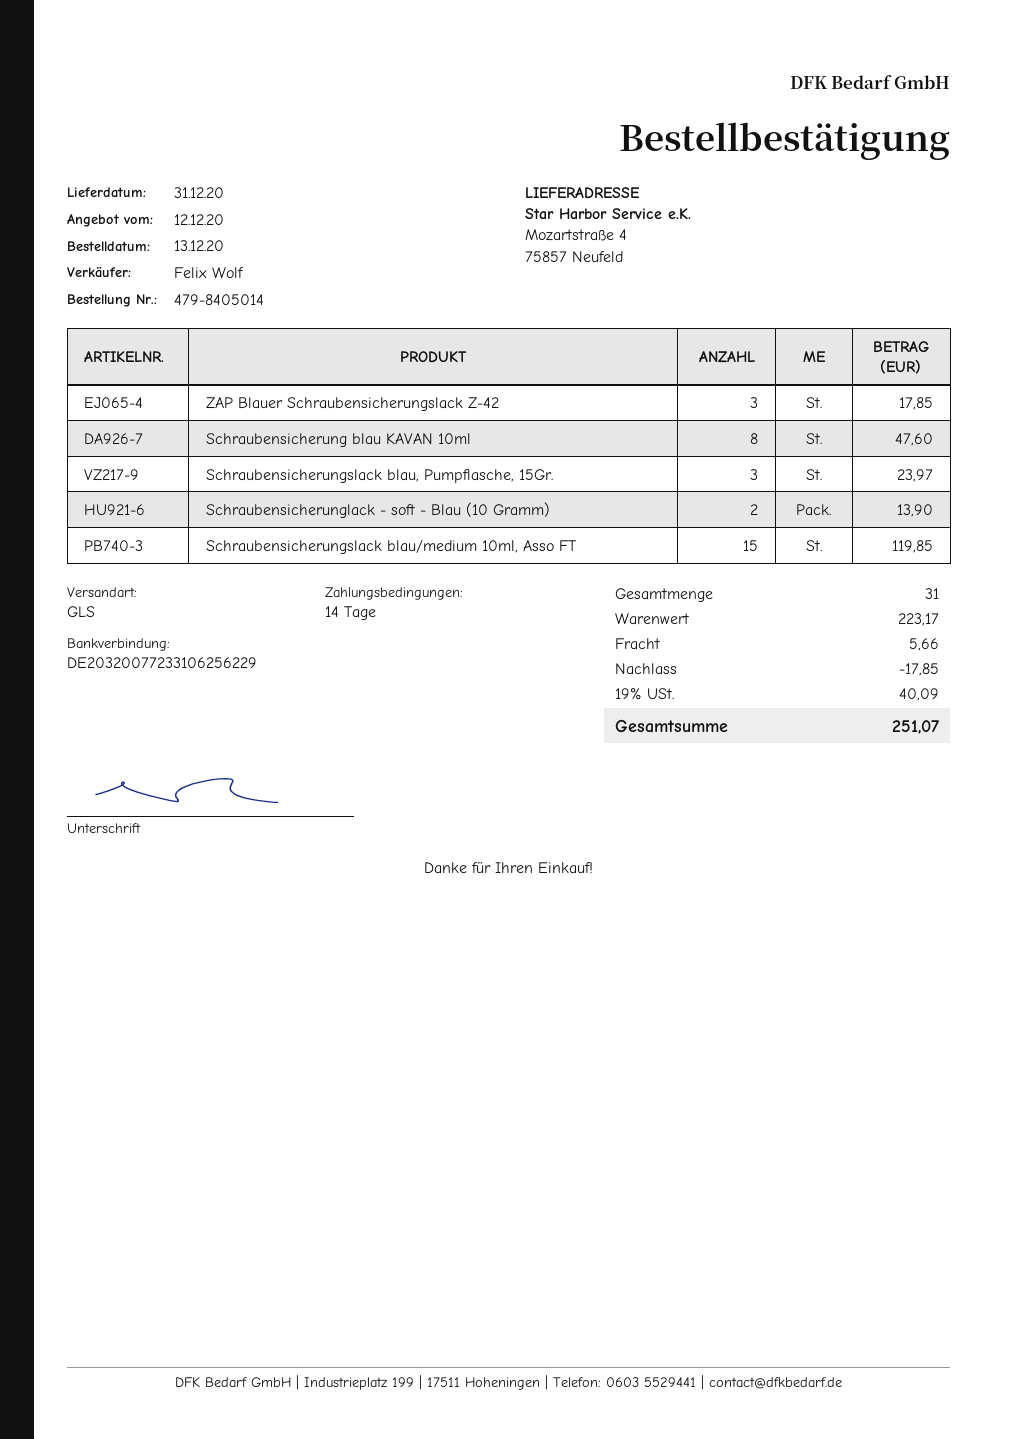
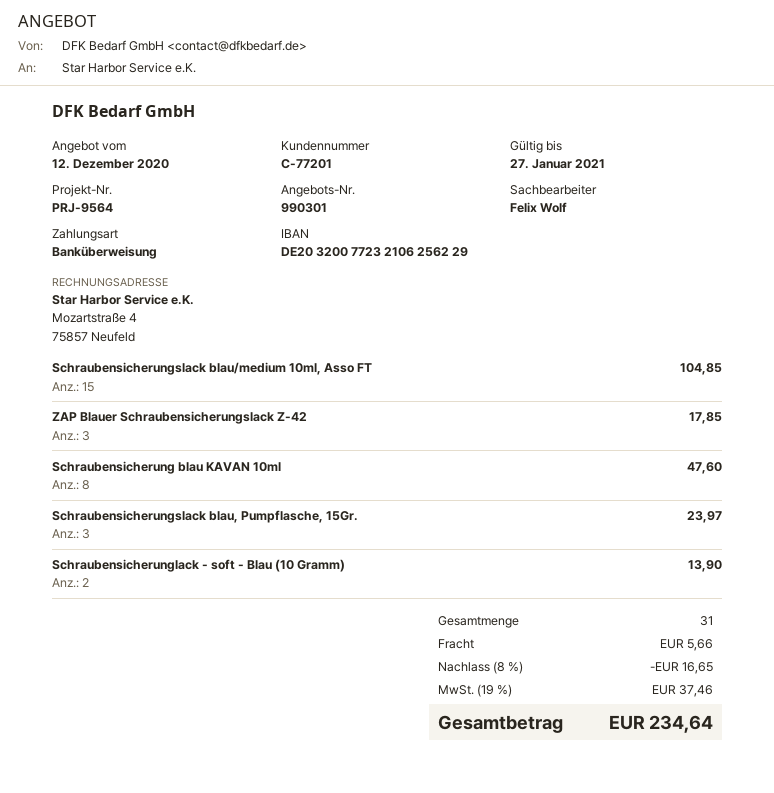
bank account: DE20320077233106256229 -> DE20320077232106256229
Schraubensicherungslack blau/medium 10ml, Asso FT: 15 for 119.85 -> 15 for 104.85
discount: 17.85 -> 16.65
tax: 19% = 40.09 -> 19% = 37.46
total: 251.07 -> 234.64

